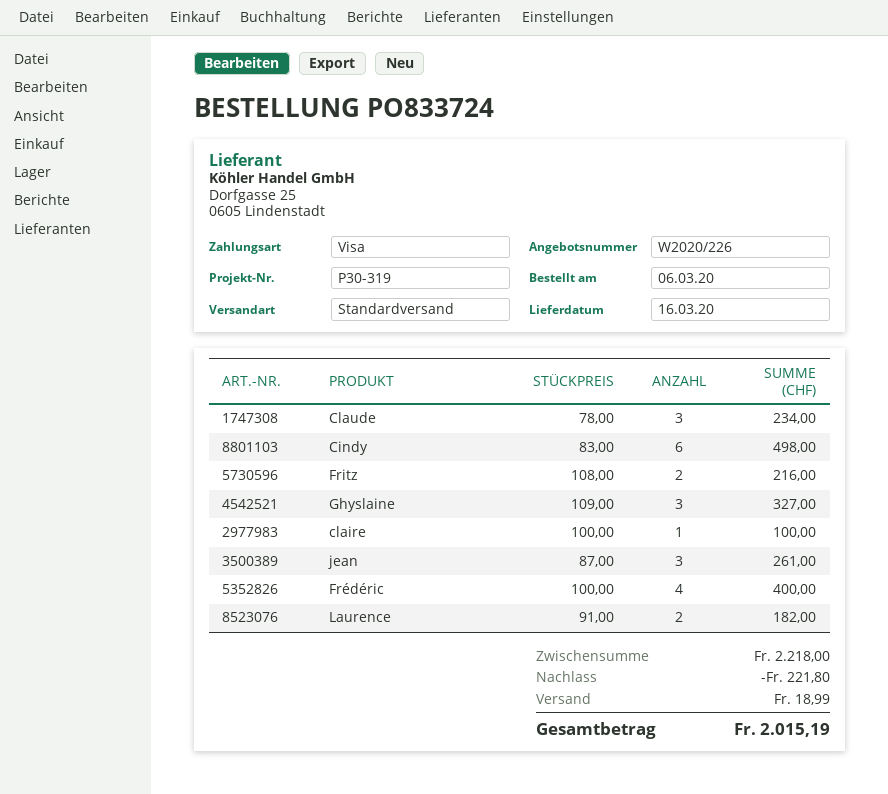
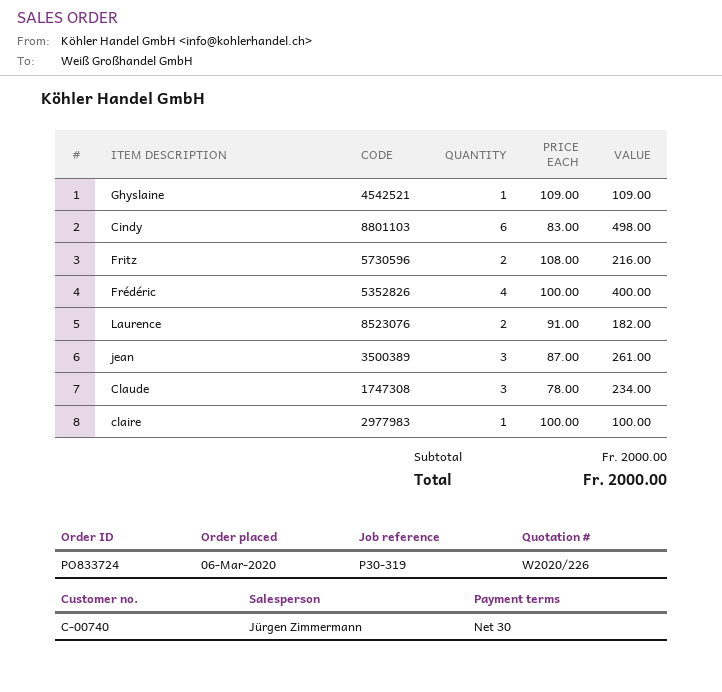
Ghyslaine: 3 x 109.00 = 327.00 -> 1 x 109.00 = 109.00
subtotal: 2218.00 -> 2000.00
discount: 221.80 -> none
shipping: 18.99 -> none
total: 2015.19 -> 2000.00

